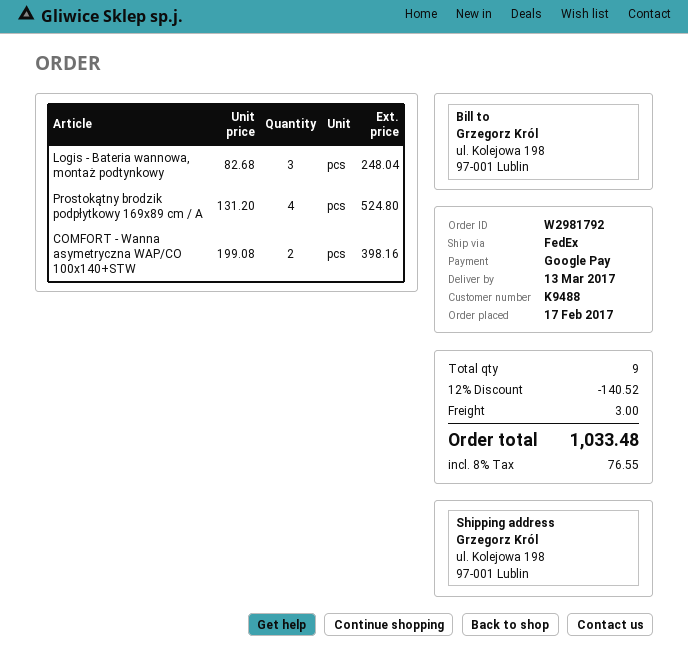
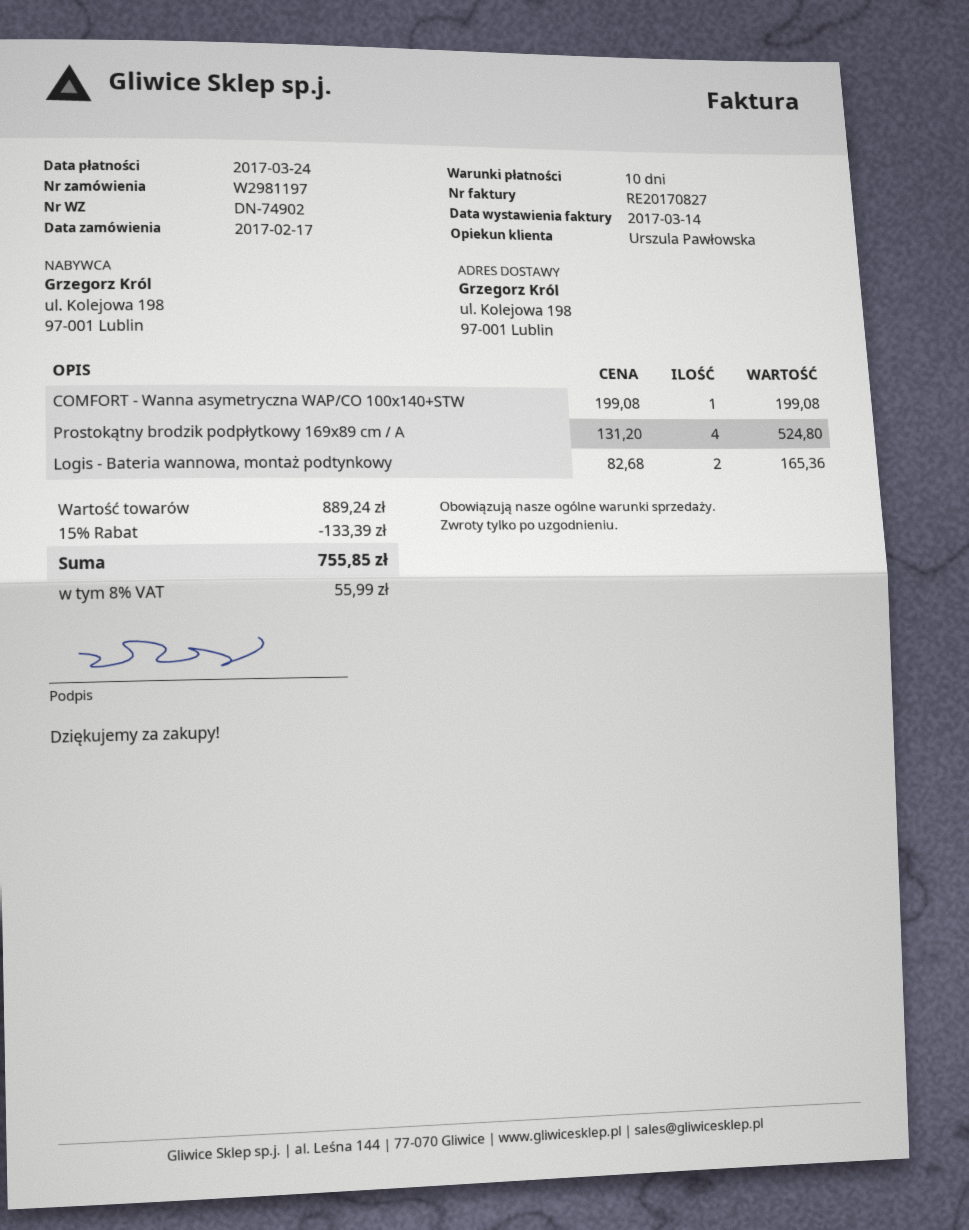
order number: W2981792 -> W2981197
Logis - Bateria wannowa, montaż podtynkowy: 3 x 82.68 = 248.04 -> 2 x 82.68 = 165.36
COMFORT - Wanna asymetryczna WAP/CO 100x140+STW: 2 x 199.08 = 398.16 -> 1 x 199.08 = 199.08
discount: 12% = 140.52 -> 15% = 133.39
shipping: 3.00 -> none
tax: 8% = 76.55 -> 8% = 55.99
total: 1033.48 -> 755.85

